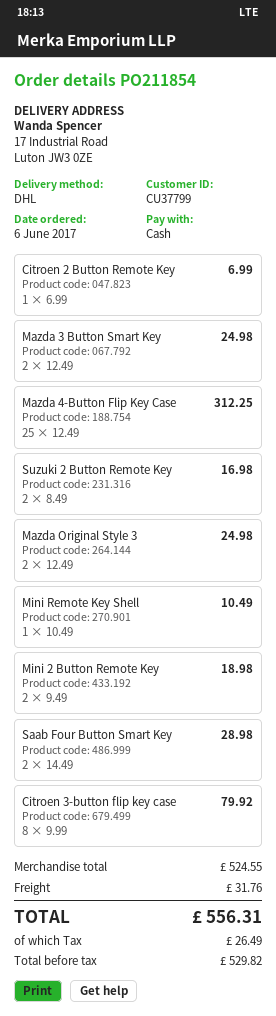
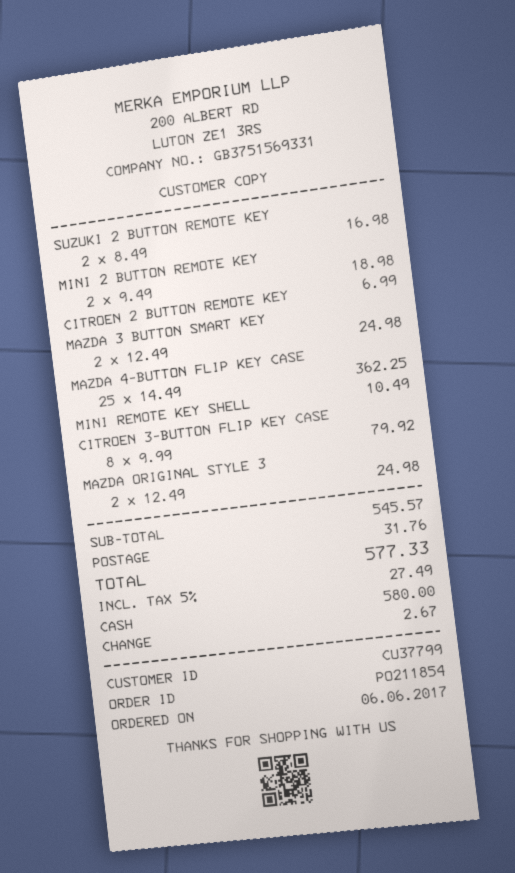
Mazda 4-Button Flip Key Case: 25 x 12.49 = 312.25 -> 25 x 14.49 = 362.25
Saab Four Button Smart Key: 2 x 14.49 = 28.98 -> none
subtotal: 524.55 -> 545.57
tax: 26.49 -> 27.49
total: 556.31 -> 577.33

